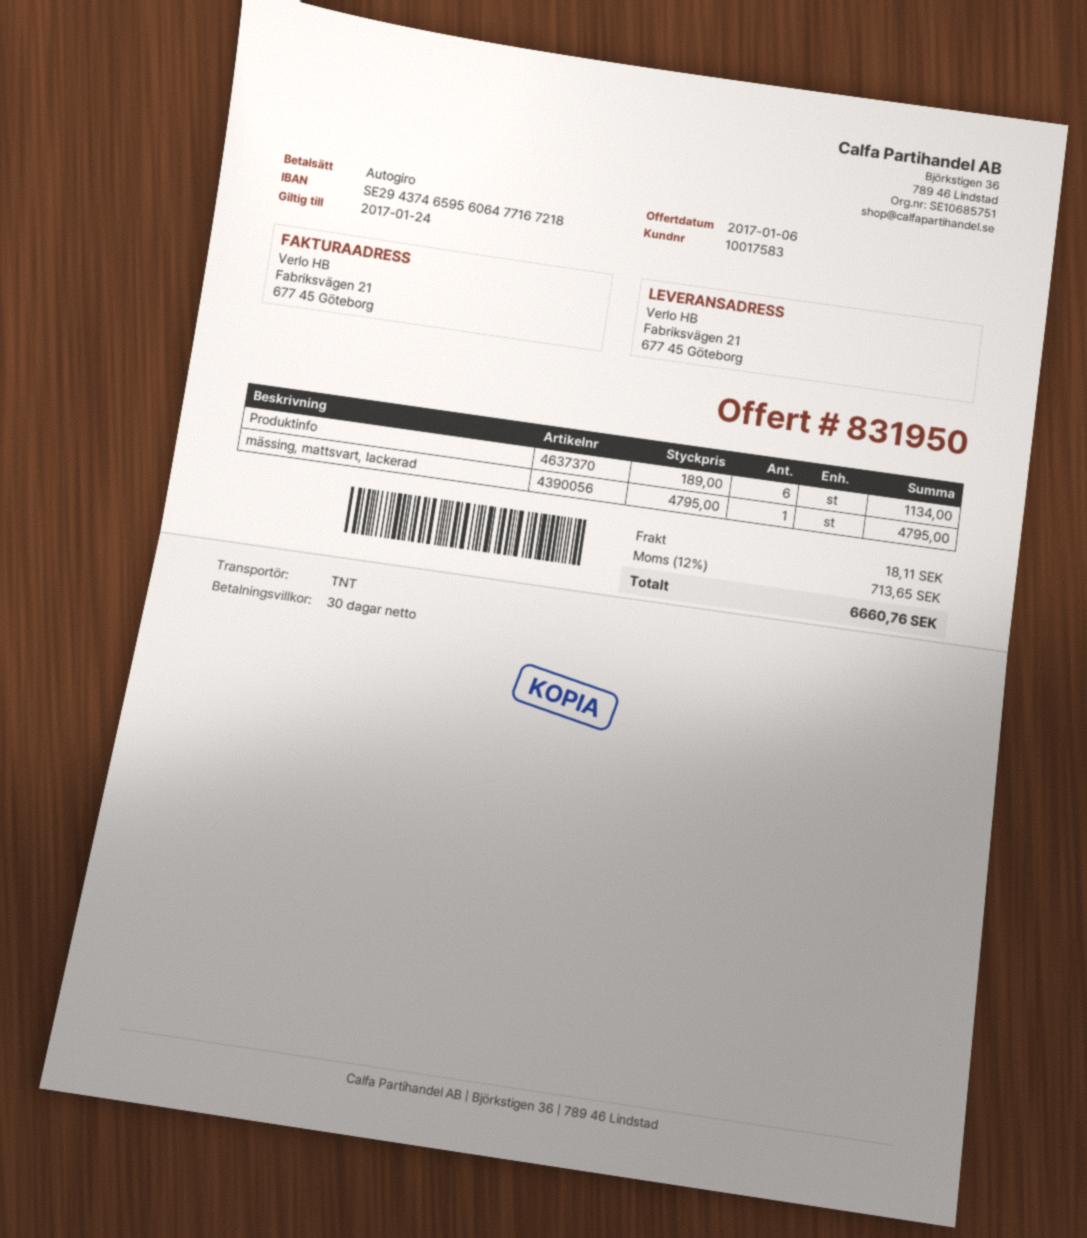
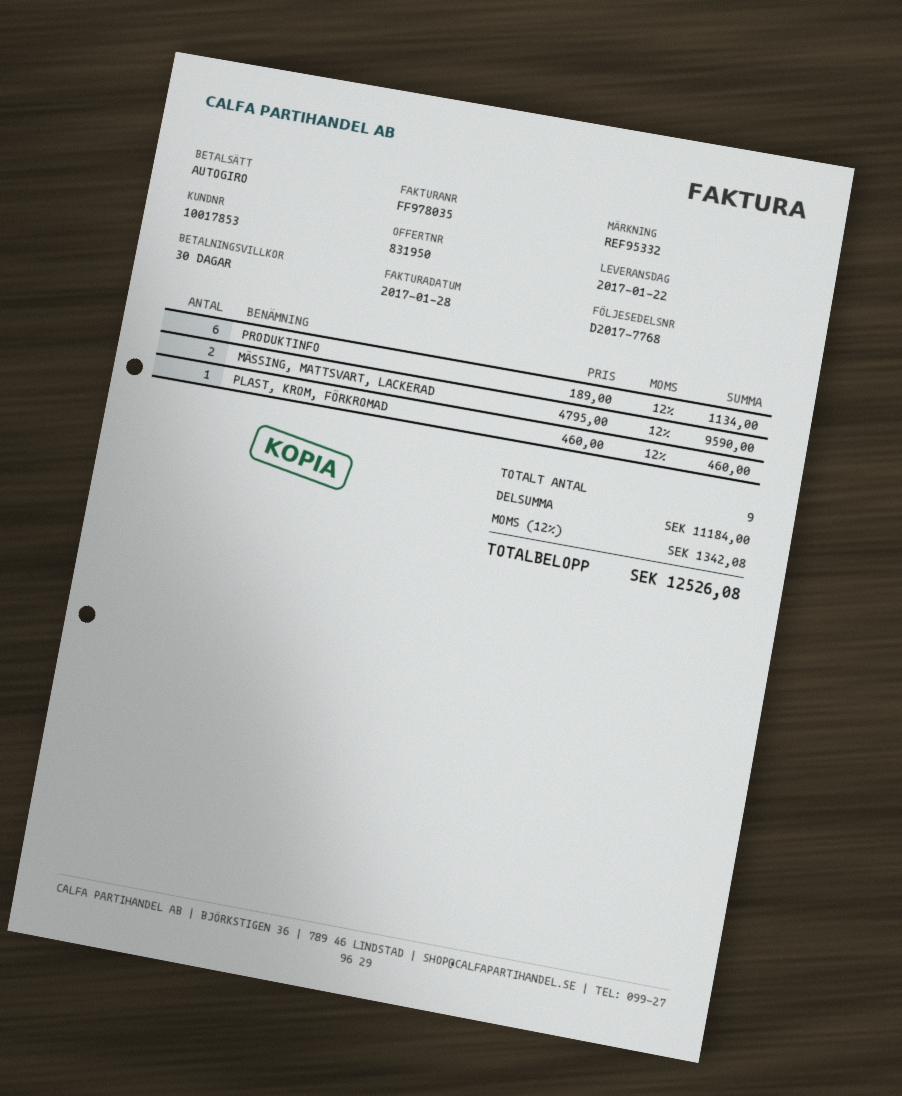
customer number: 10017583 -> 10017853
mässing, mattsvart, lackerad: 1 x 4795.00 = 4795.00 -> 2 x 4795.00 = 9590.00
PLAST, KROM, FÖRKROMAD: none -> 1 x 460.00 = 460.00
shipping: 18.11 -> none
tax: 12% = 713.65 -> 12% = 1342.08
total: 6660.76 -> 12526.08

